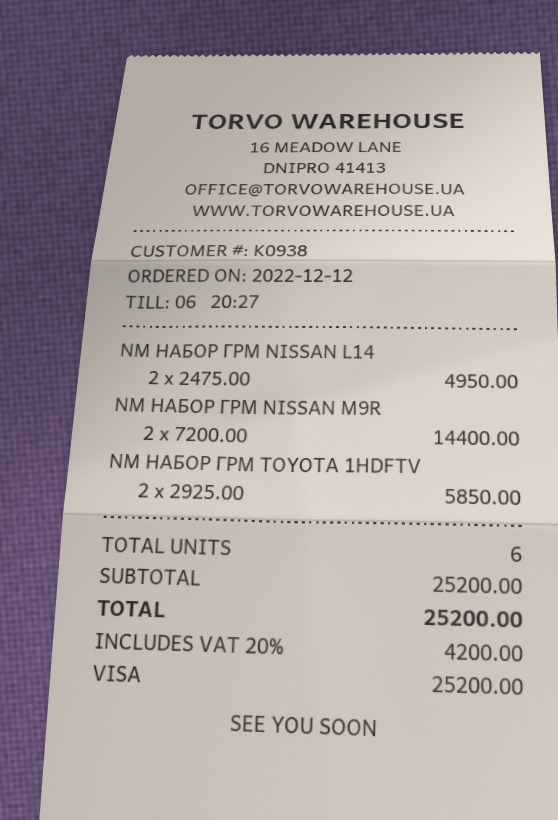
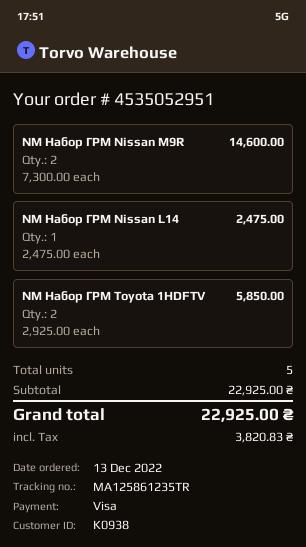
order date: 2022-12-12 -> 2022-12-13
NM НАБОР ГРМ NISSAN L14: 2 x 2475.00 = 4950.00 -> 1 x 2475.00 = 2475.00
NM НАБОР ГРМ NISSAN M9R: 2 x 7200.00 = 14400.00 -> 2 x 7300.00 = 14600.00
total quantity: 6 -> 5
subtotal: 25200.00 -> 22925.00
tax: 4200.00 -> 3820.83
total: 25200.00 -> 22925.00

